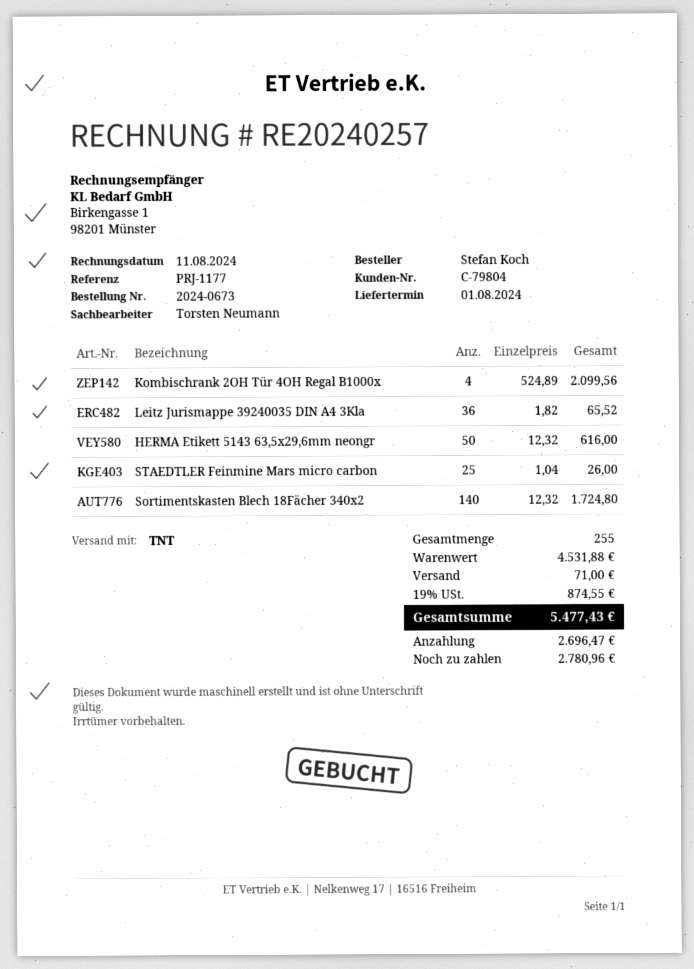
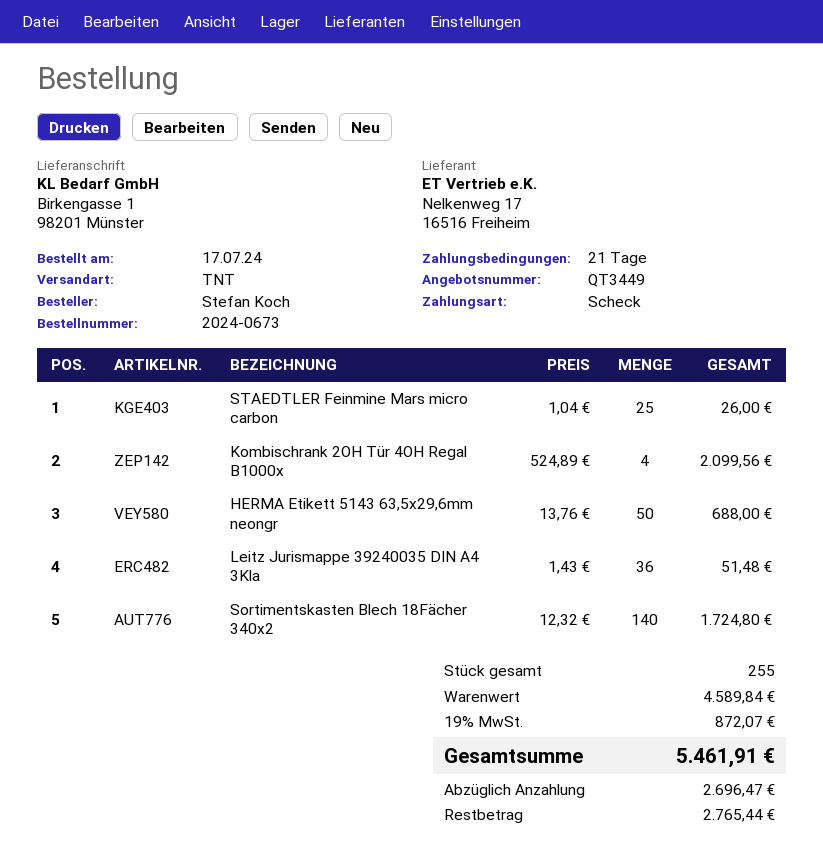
Leitz Jurismappe 39240035 DIN A4 3Kla: 36 x 1.82 = 65.52 -> 36 x 1.43 = 51.48
HERMA Etikett 5143 63,5x29,6mm neongr: 50 x 12.32 = 616.00 -> 50 x 13.76 = 688.00
subtotal: 4531.88 -> 4589.84
shipping: 71.00 -> none
tax: 19% = 874.55 -> 19% = 872.07
total: 5477.43 -> 5461.91
balance: 2780.96 -> 2765.44

